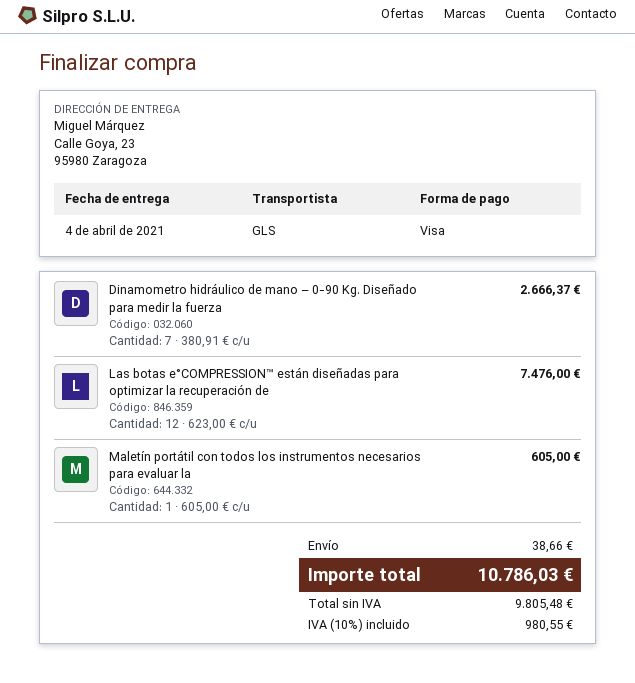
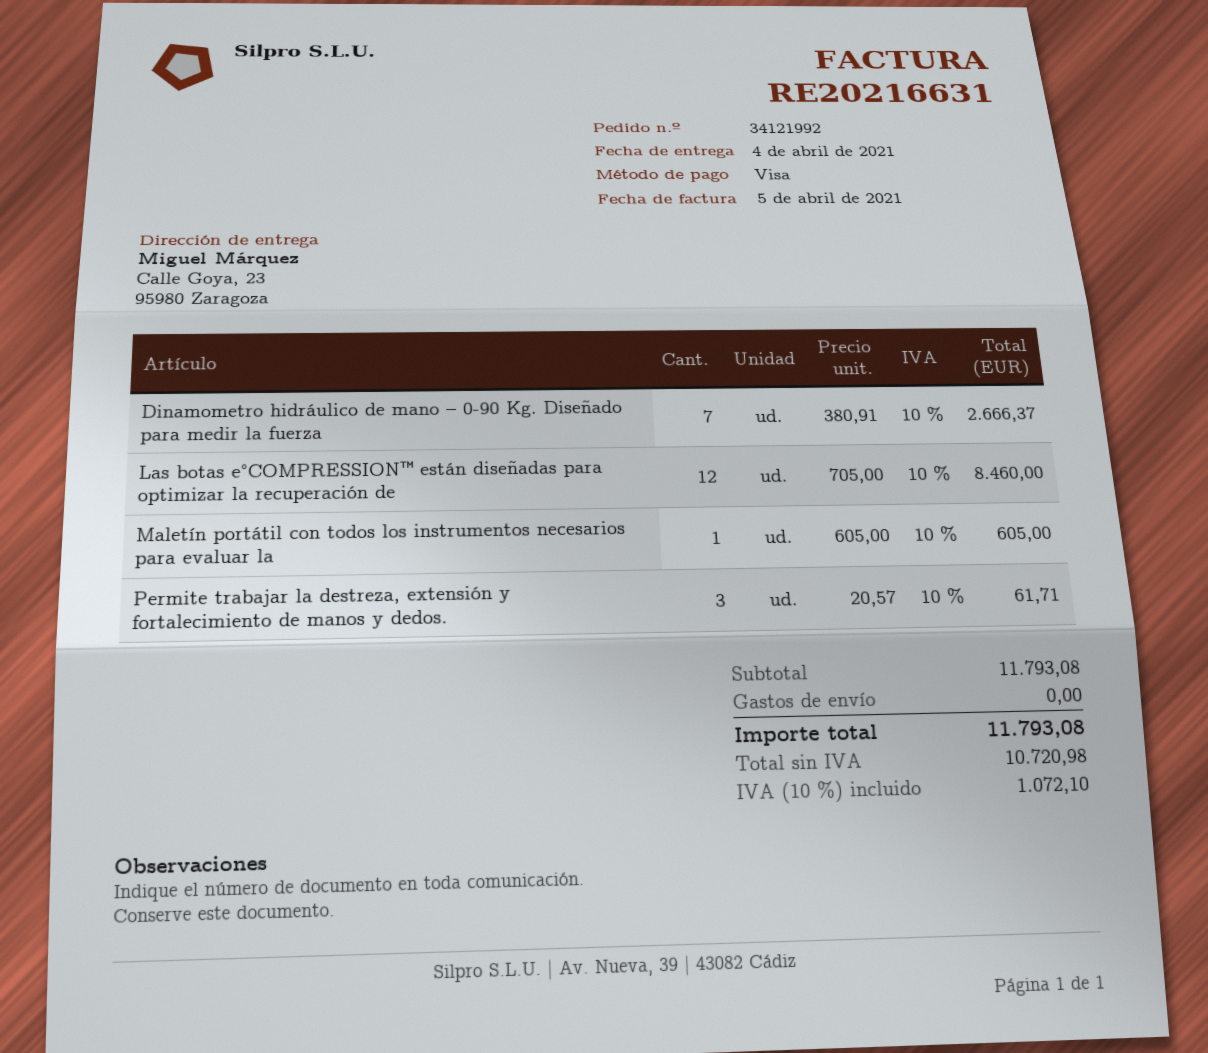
Las botas e°COMPRESSION™ están diseñadas para optimizar la recuperación de: 12 x 623.00 = 7476.00 -> 12 x 705.00 = 8460.00
Permite trabajar la destreza, extensión y fortalecimiento de manos y dedos.: none -> 3 x 20.57 = 61.71
shipping: 38.66 -> 0.00
net: 9805.48 -> 10720.98
tax: 10% = 980.55 -> 10% = 1072.10
total: 10786.03 -> 11793.08

